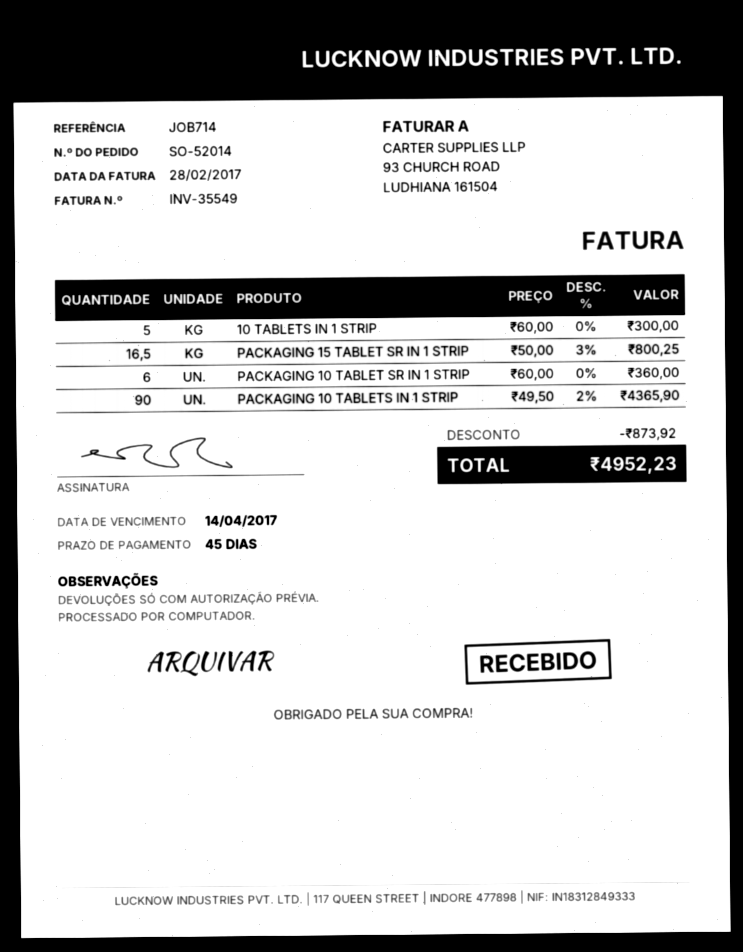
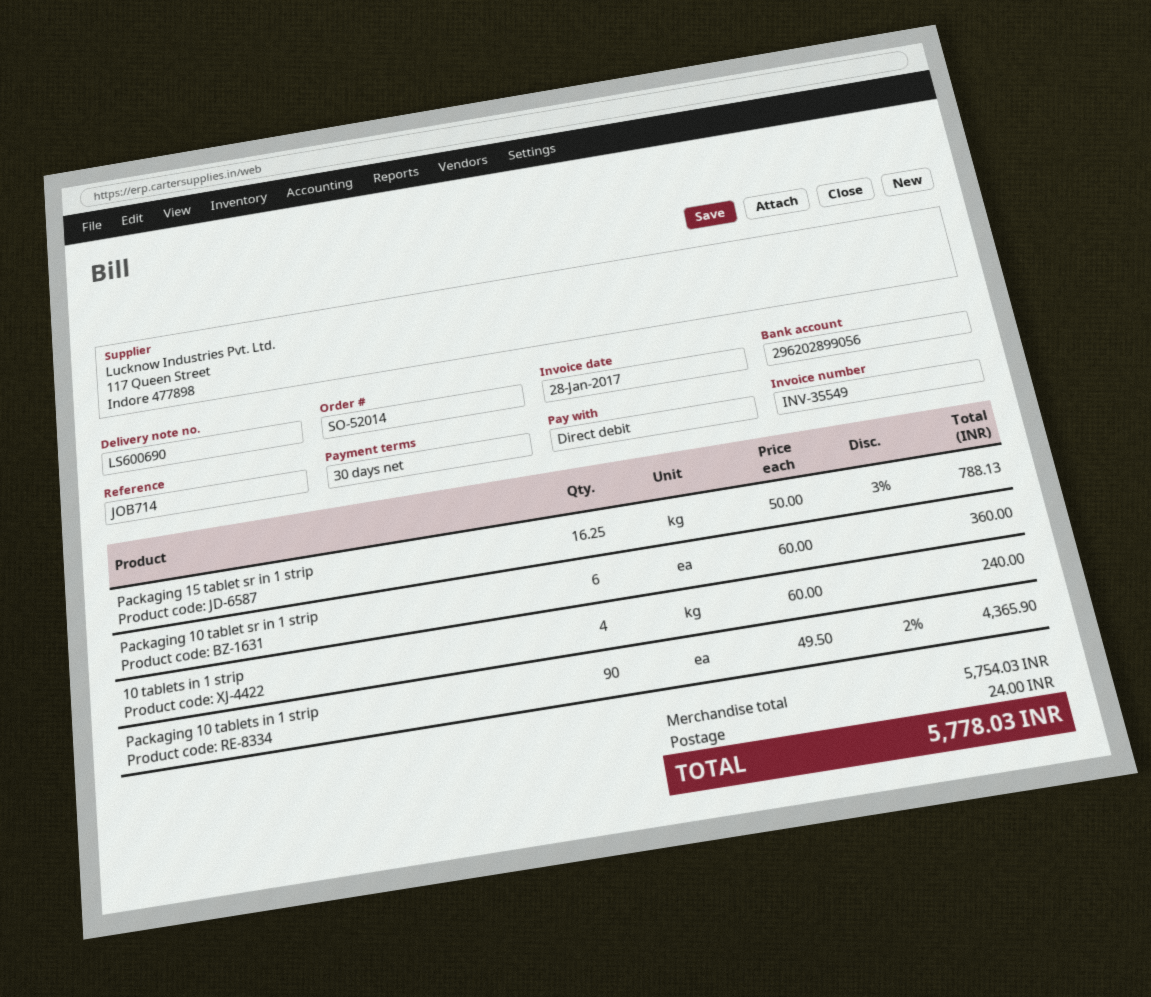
invoice date: 2017-02-28 -> 2017-01-28
payment terms: 45 days -> 30 days
10 TABLETS IN 1 STRIP: 5 x 60.00 = 300.00 -> 4 x 60.00 = 240.00
PACKAGING 15 TABLET SR IN 1 STRIP: 16.5 x 50.00 - 3% = 800.25 -> 16.25 x 50.00 - 3% = 788.13
discount: 873.92 -> none
shipping: none -> 24.00
total: 4952.23 -> 5778.03

